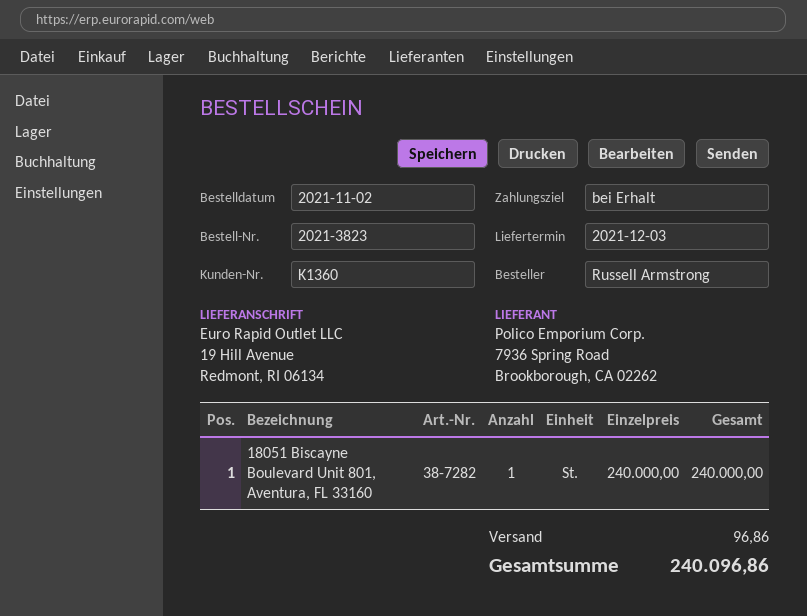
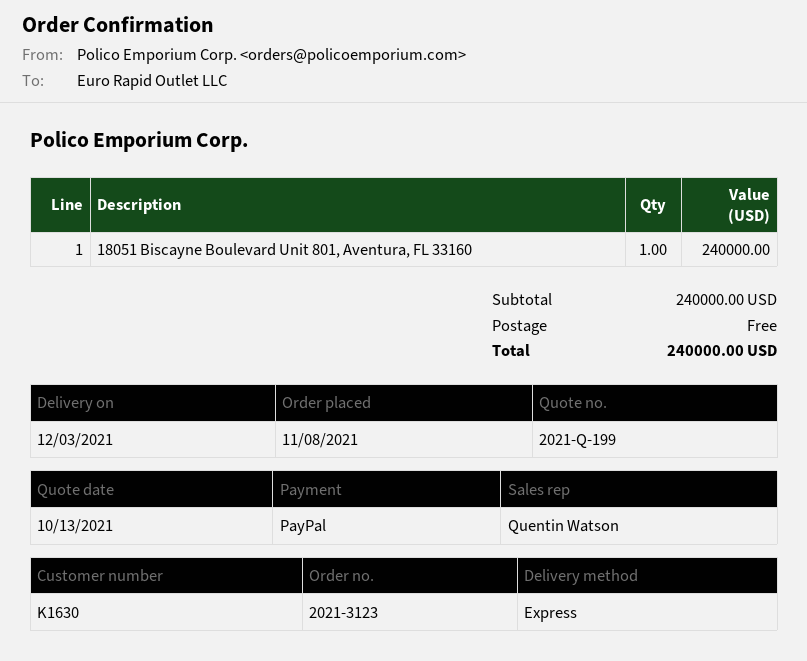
order number: 2021-3823 -> 2021-3123
order date: 2021-11-02 -> 2021-11-08
customer number: K1360 -> K1630
shipping: 96.86 -> 0.00
total: 240096.86 -> 240000.00

